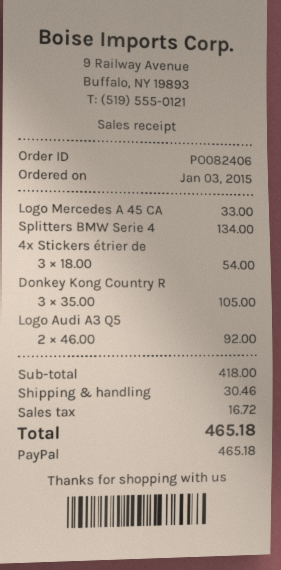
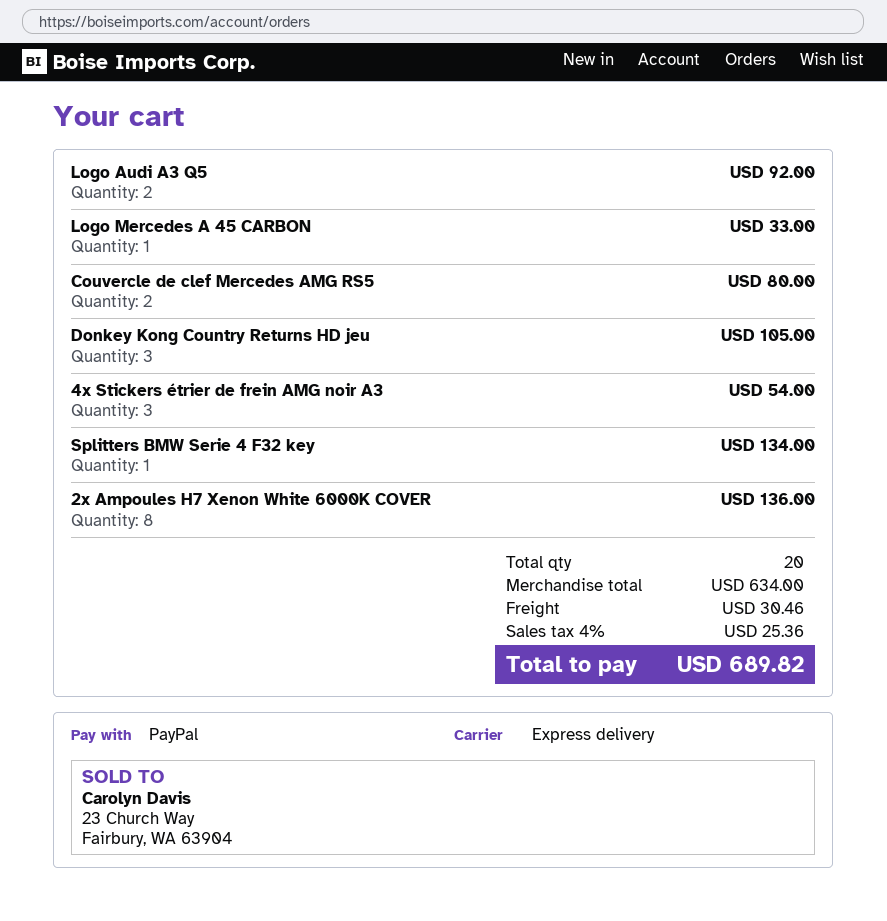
Couvercle de clef Mercedes AMG RS5: none -> 2 for 80.00
2x Ampoules H7 Xenon White 6000K COVER: none -> 8 for 136.00
subtotal: 418.00 -> 634.00
tax: 16.72 -> 25.36
total: 465.18 -> 689.82

